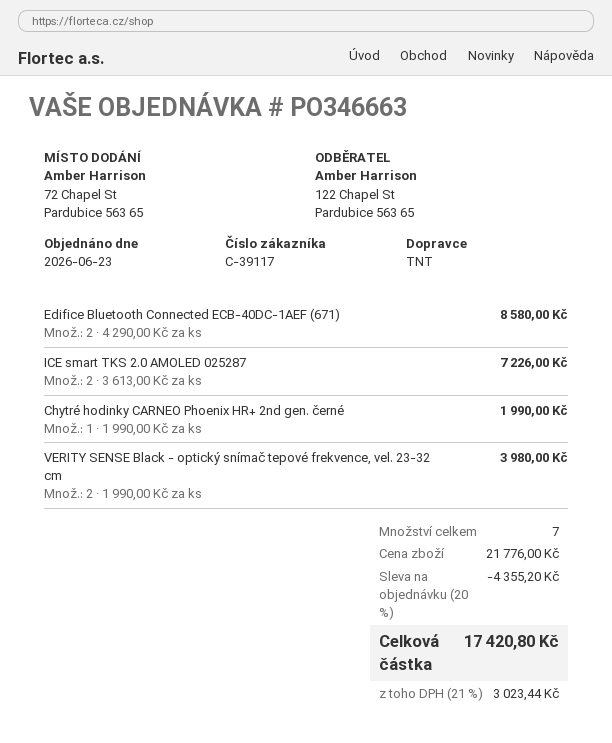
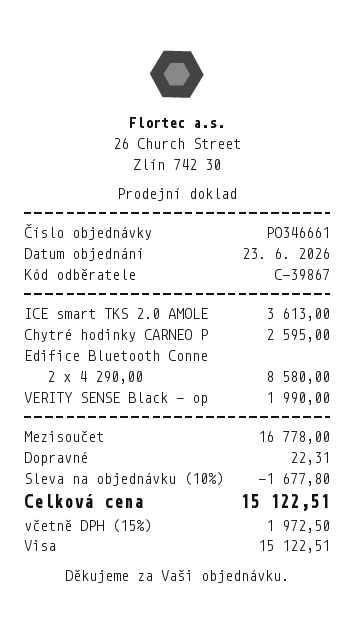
order number: PO346663 -> PO346661
customer number: C-39117 -> C-39867
ICE smart TKS 2.0 AMOLED 025287: 2 x 3613.00 = 7226.00 -> 1 x 3613.00 = 3613.00
Chytré hodinky CARNEO Phoenix HR+ 2nd gen. černé: 1 x 1990.00 = 1990.00 -> 1 x 2595.00 = 2595.00
VERITY SENSE Black - optický snímač tepové frekvence, vel. 23-32 cm: 2 x 1990.00 = 3980.00 -> 1 x 1990.00 = 1990.00
subtotal: 21776.00 -> 16778.00
discount: 20% = 4355.20 -> 10% = 1677.80
shipping: none -> 22.31
tax: 21% = 3023.44 -> 15% = 1972.50
total: 17420.80 -> 15122.51

